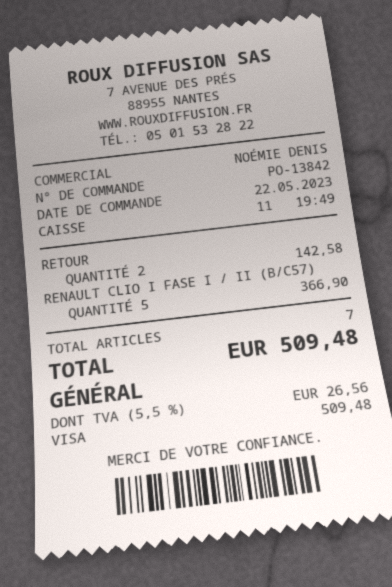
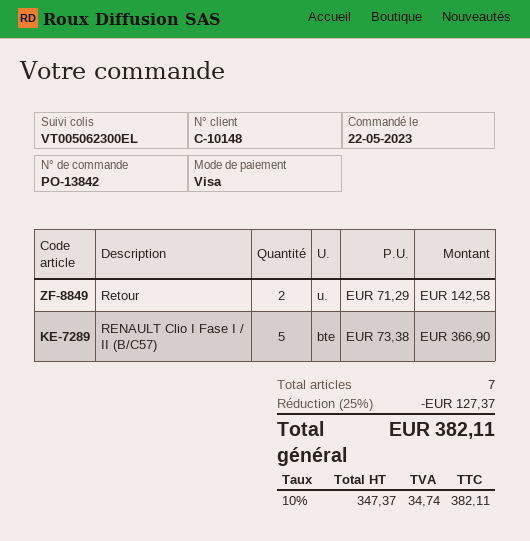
discount: none -> 25% = 127.37
tax: 5.5% = 26.56 -> 10% = 34.74
total: 509.48 -> 382.11

